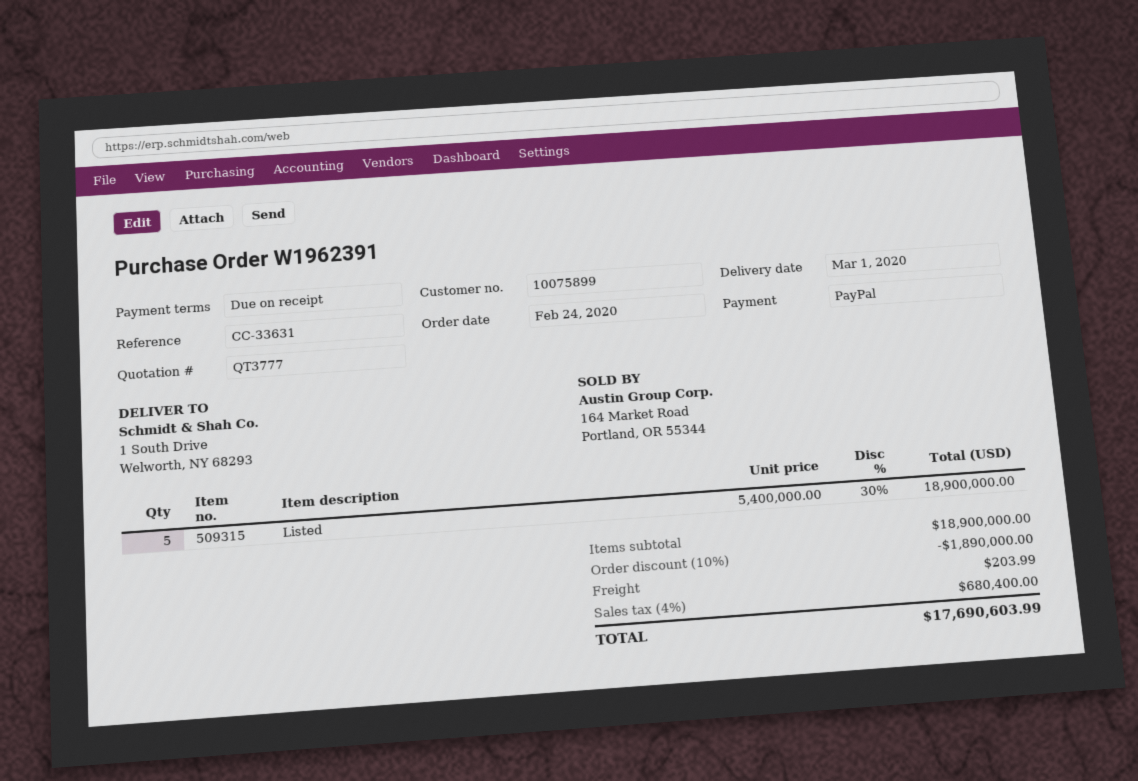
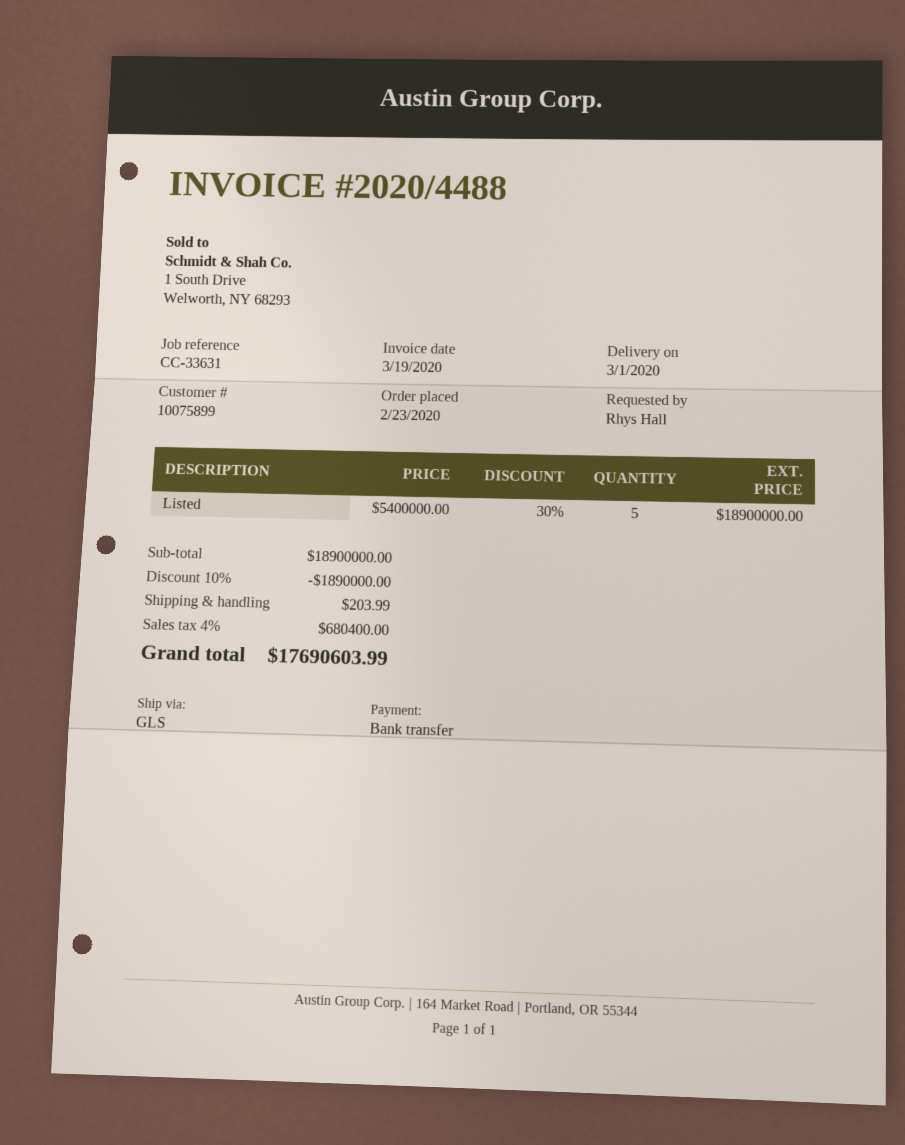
order date: 2020-02-24 -> 2020-02-23
payment method: PayPal -> bank transfer

